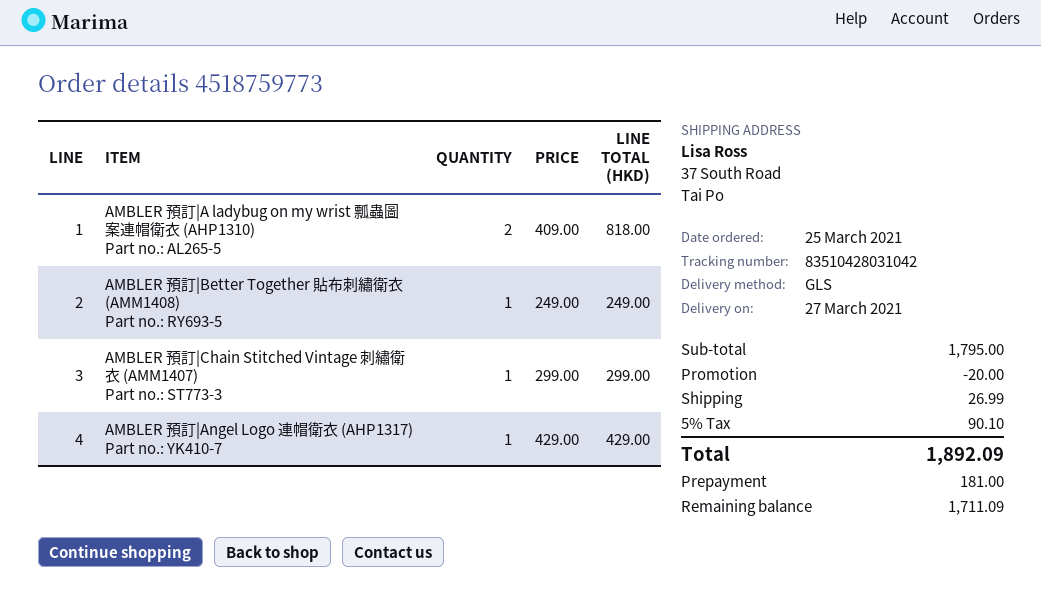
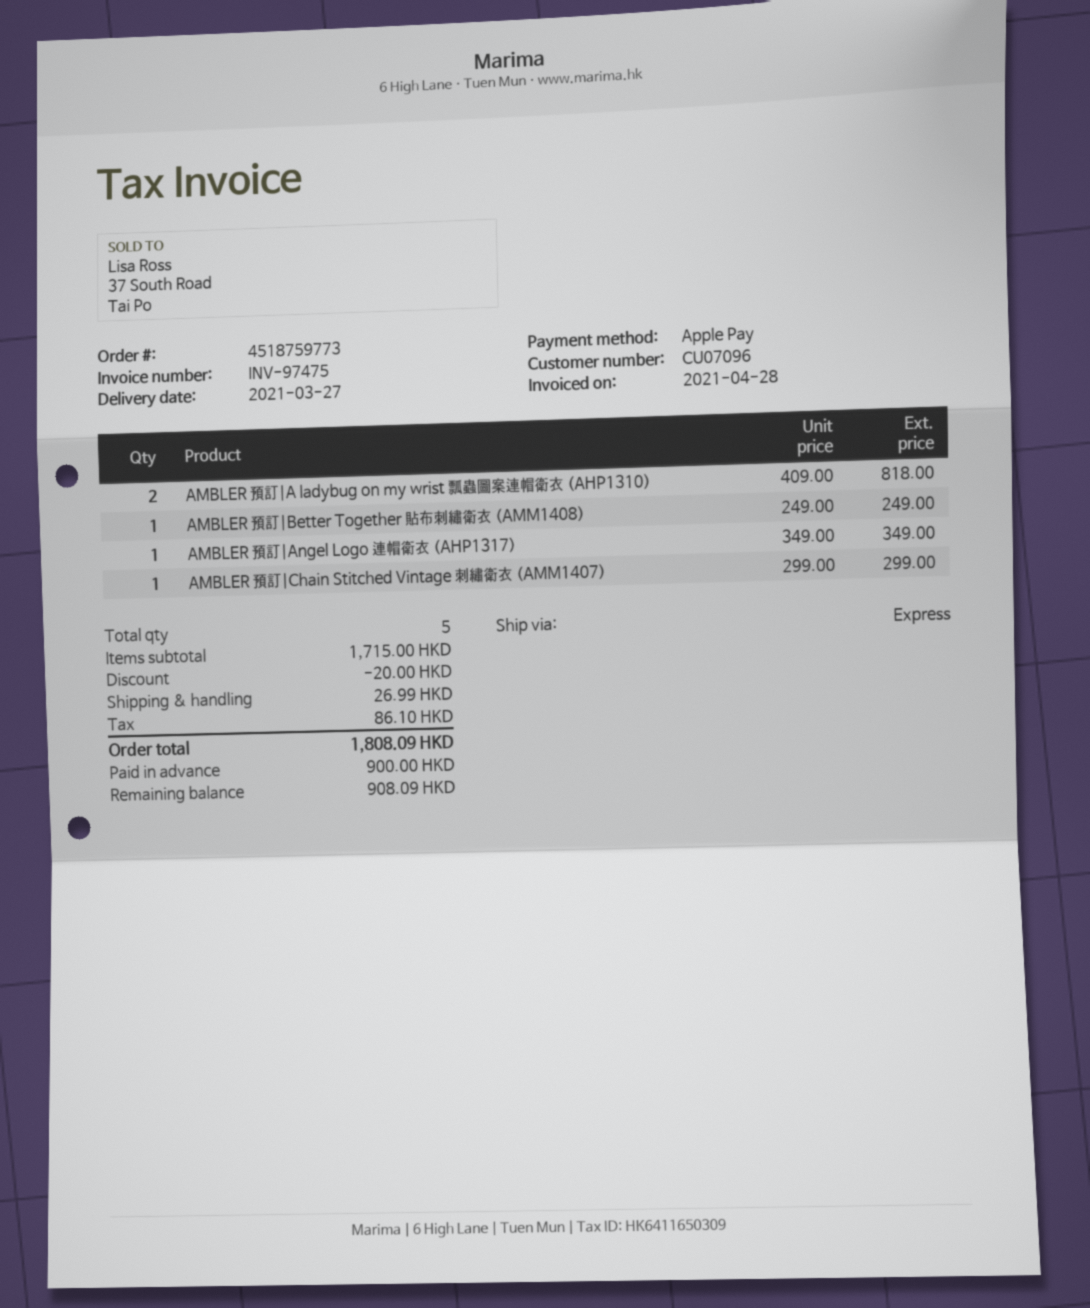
shipping method: GLS -> express
AMBLER 預訂|Angel Logo 連帽衛衣 (AHP1317): 1 x 429.00 = 429.00 -> 1 x 349.00 = 349.00
subtotal: 1795.00 -> 1715.00
tax: 90.10 -> 86.10
total: 1892.09 -> 1808.09
deposit: 181.00 -> 900.00
balance: 1711.09 -> 908.09

